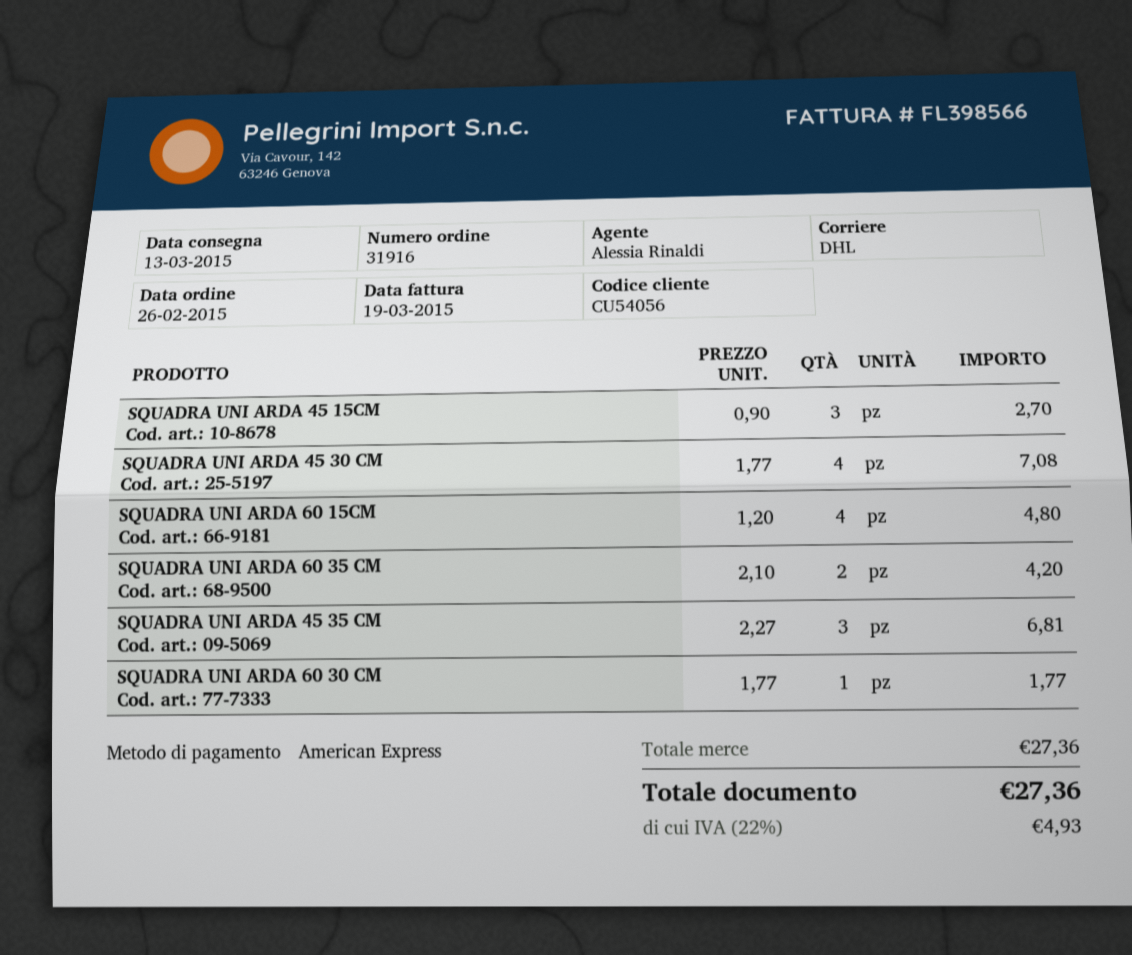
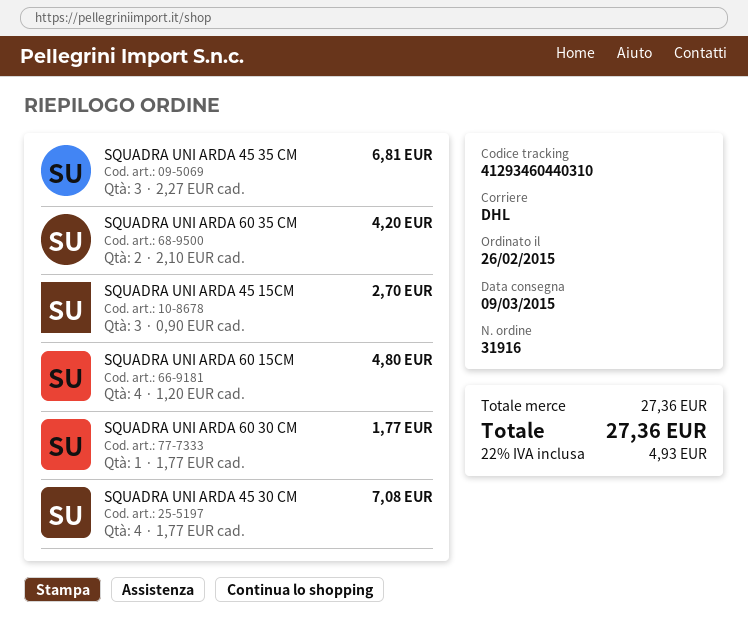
delivery date: 2015-03-13 -> 2015-03-09

